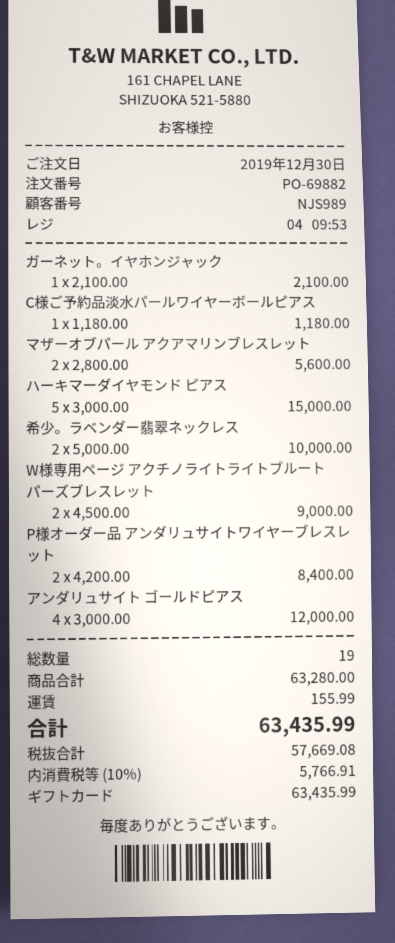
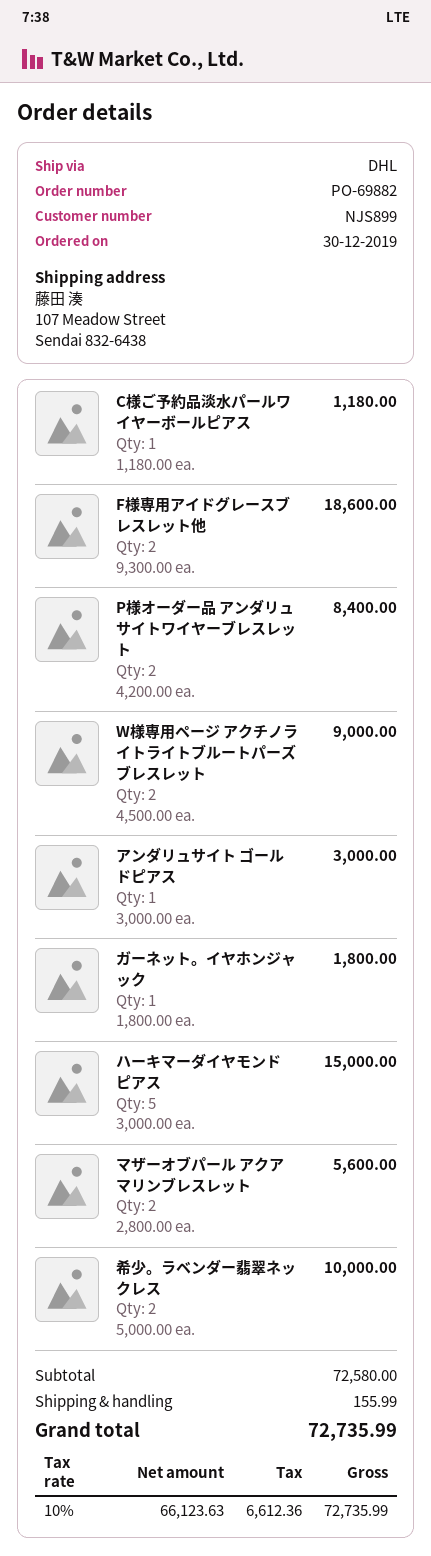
customer number: NJS989 -> NJS899
ガーネット。イヤホンジャック: 1 x 2100.00 = 2100.00 -> 1 x 1800.00 = 1800.00
アンダリュサイト ゴールドピアス: 4 x 3000.00 = 12000.00 -> 1 x 3000.00 = 3000.00
F様専用アイドグレースブレスレット他: none -> 2 x 9300.00 = 18600.00
subtotal: 63280.00 -> 72580.00
net: 57669.08 -> 66123.63
tax: 10% = 5766.91 -> 10% = 6612.36
total: 63435.99 -> 72735.99

